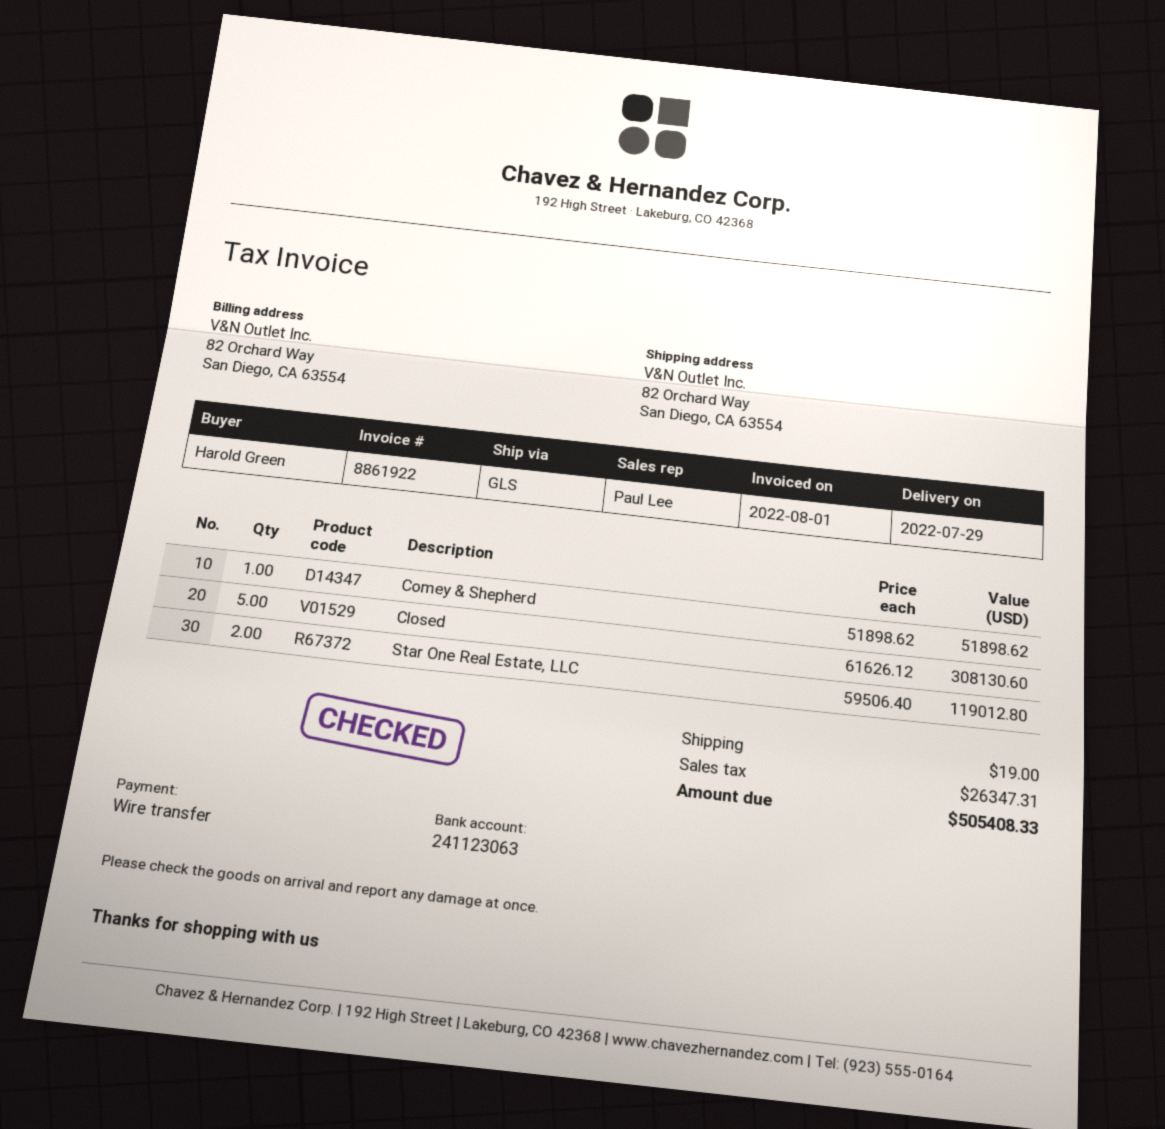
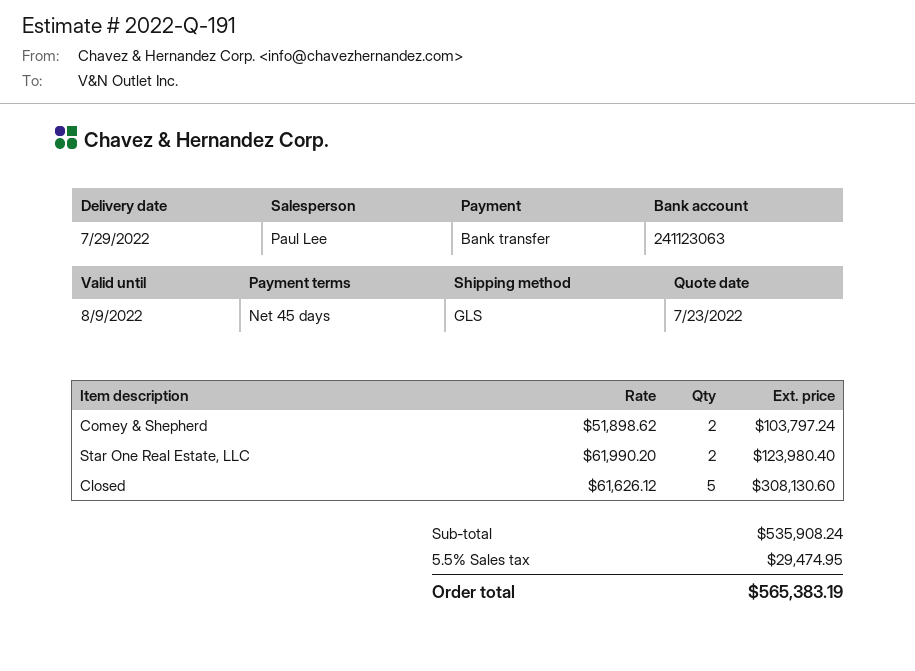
Comey & Shepherd: 1 x 51898.62 = 51898.62 -> 2 x 51898.62 = 103797.24
Star One Real Estate, LLC: 2 x 59506.40 = 119012.80 -> 2 x 61990.20 = 123980.40
shipping: 19.00 -> none
tax: 26347.31 -> 29474.95
total: 505408.33 -> 565383.19

